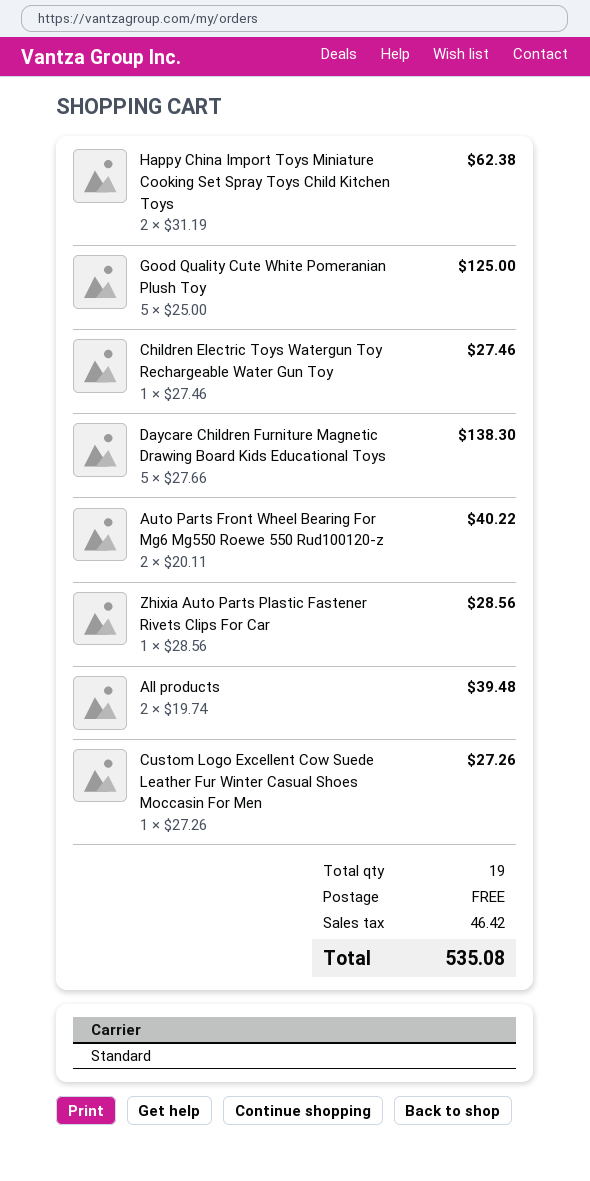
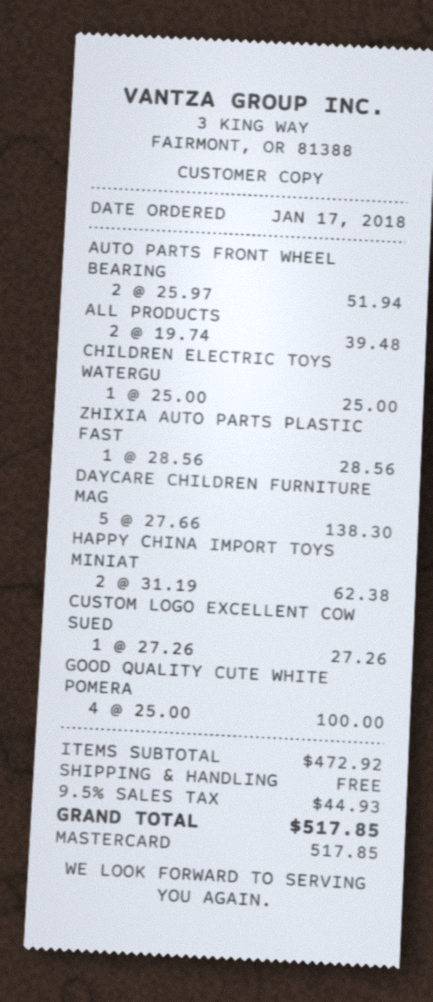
Good Quality Cute White Pomeranian Plush Toy: 5 x 25.00 = 125.00 -> 4 x 25.00 = 100.00
Children Electric Toys Watergun Toy Rechargeable Water Gun Toy: 1 x 27.46 = 27.46 -> 1 x 25.00 = 25.00
Auto Parts Front Wheel Bearing For Mg6 Mg550 Roewe 550 Rud100120-z: 2 x 20.11 = 40.22 -> 2 x 25.97 = 51.94
tax: 46.42 -> 44.93
total: 535.08 -> 517.85

